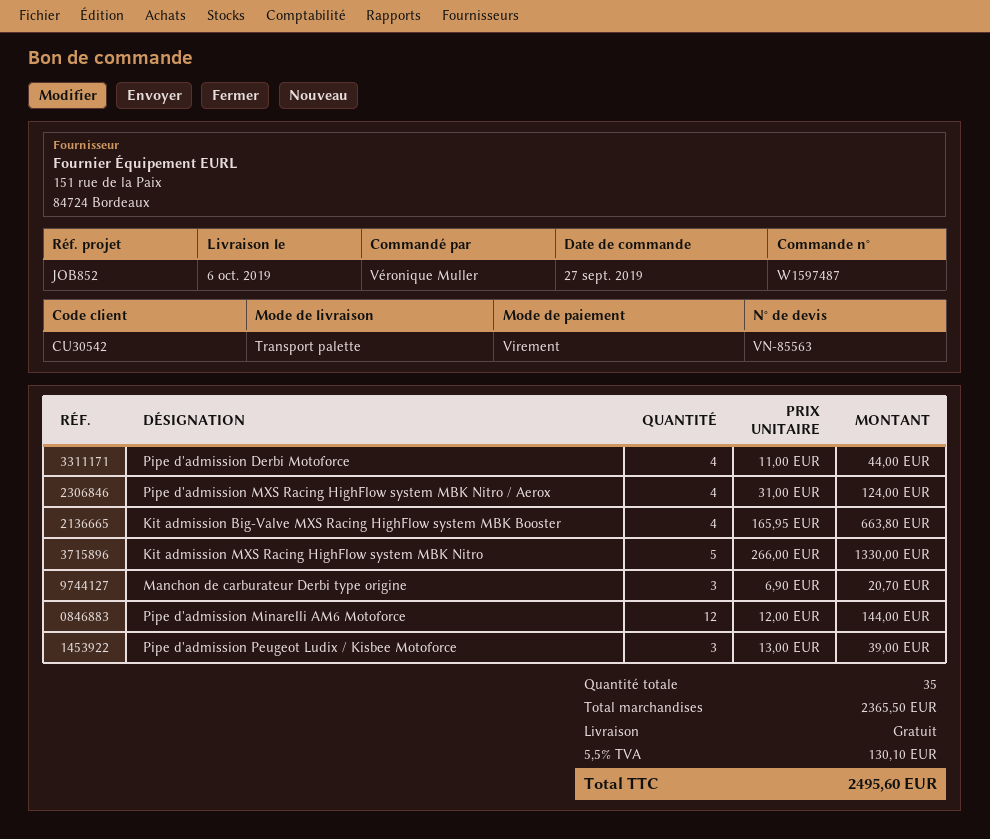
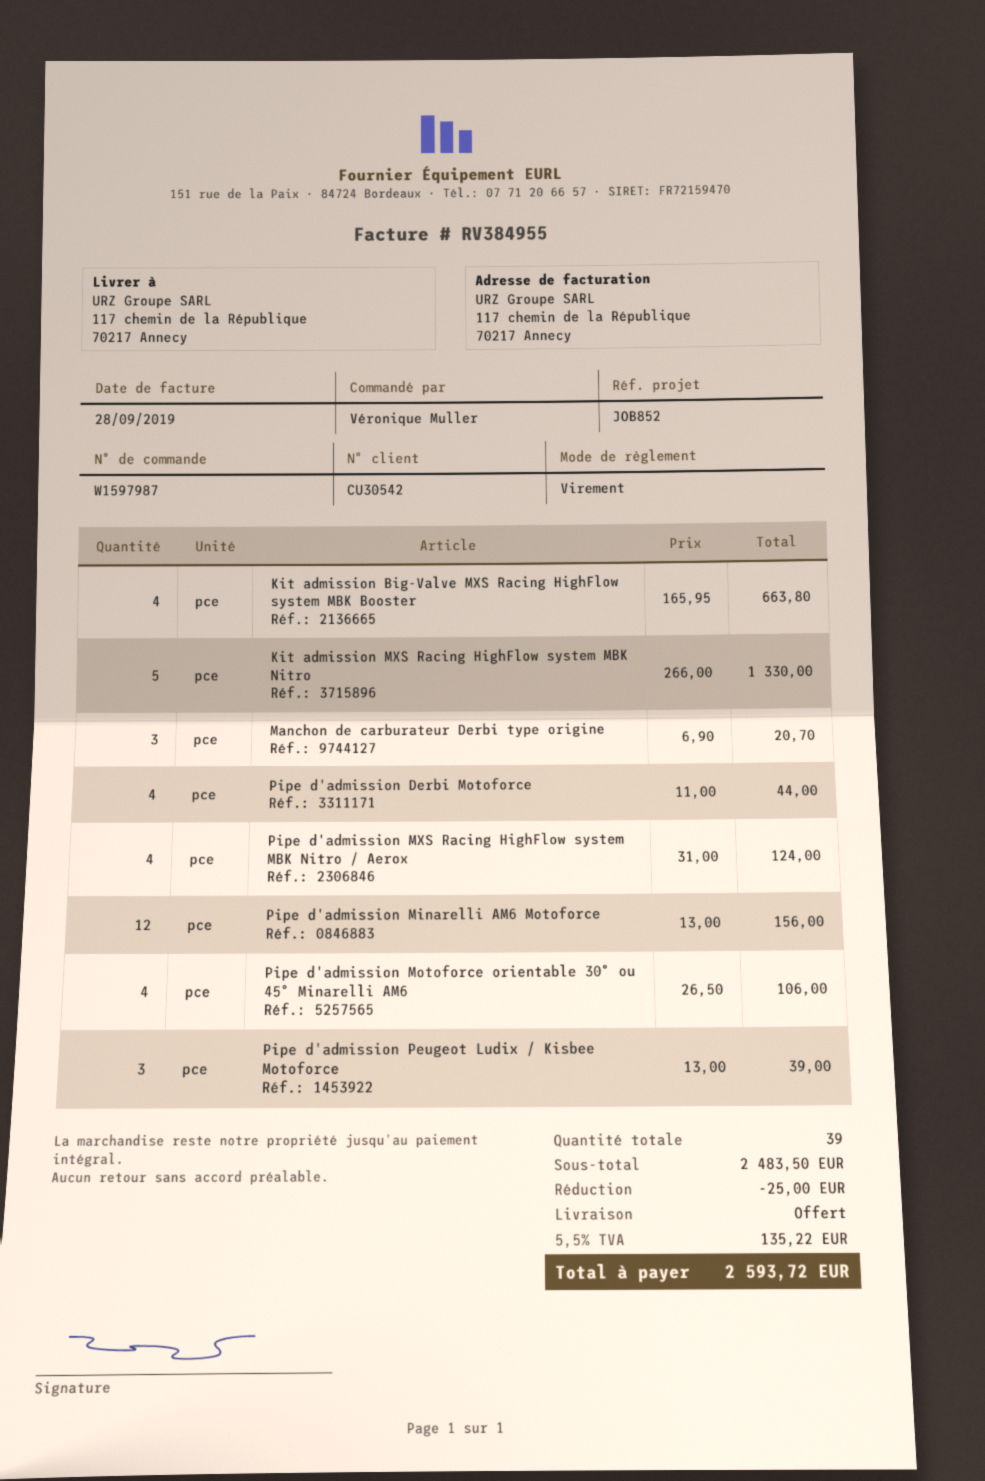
order number: W1597487 -> W1597987
Pipe d'admission Minarelli AM6 Motoforce: 12 x 12.00 = 144.00 -> 12 x 13.00 = 156.00
Pipe d'admission Motoforce orientable 30° ou 45° Minarelli AM6: none -> 4 x 26.50 = 106.00
total quantity: 35 -> 39
subtotal: 2365.50 -> 2483.50
discount: none -> 25.00
tax: 5.5% = 130.10 -> 5.5% = 135.22
total: 2495.60 -> 2593.72

